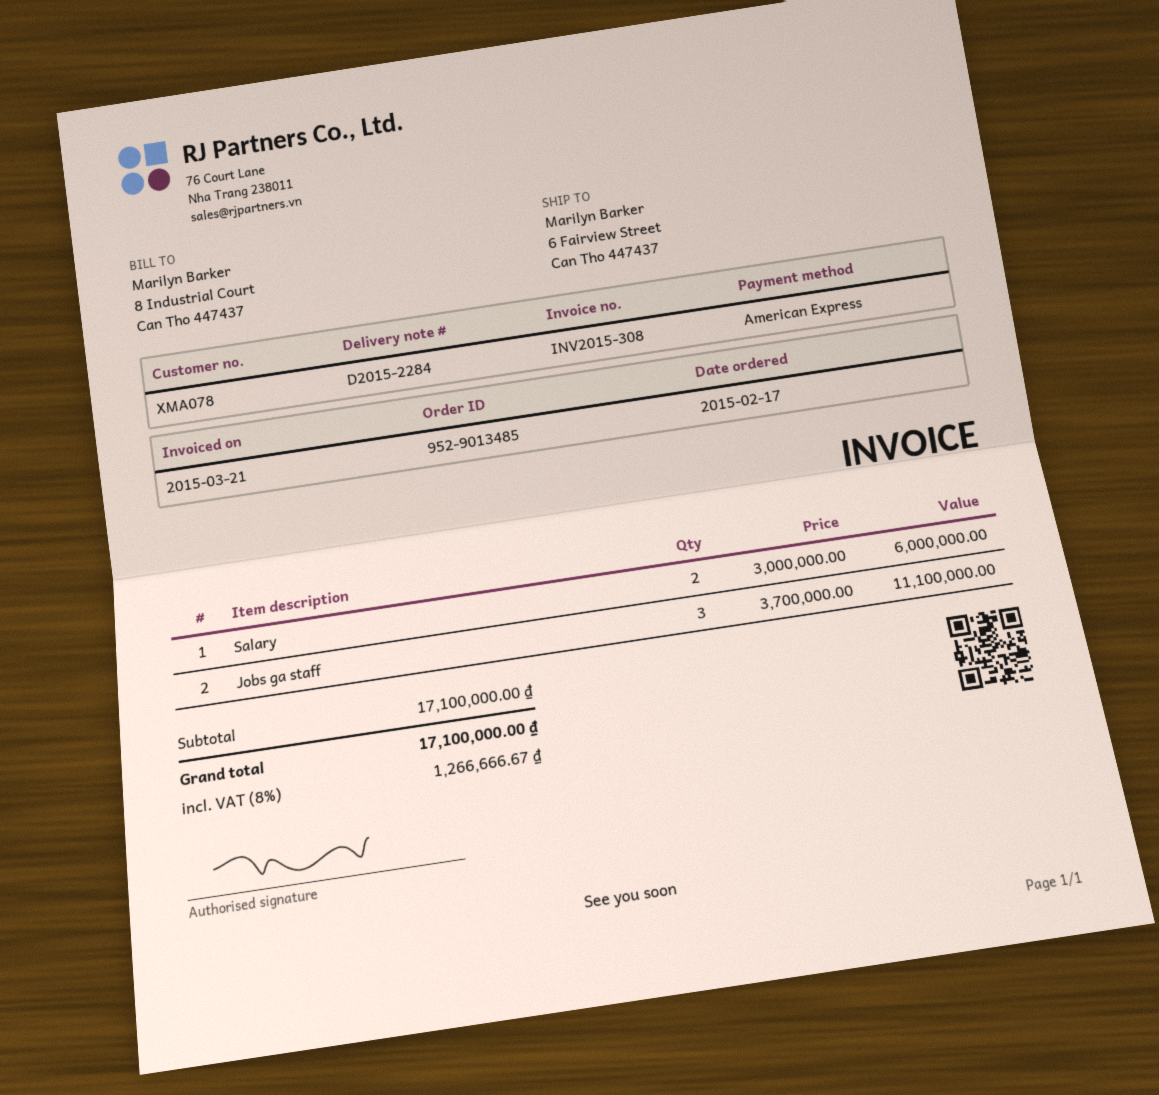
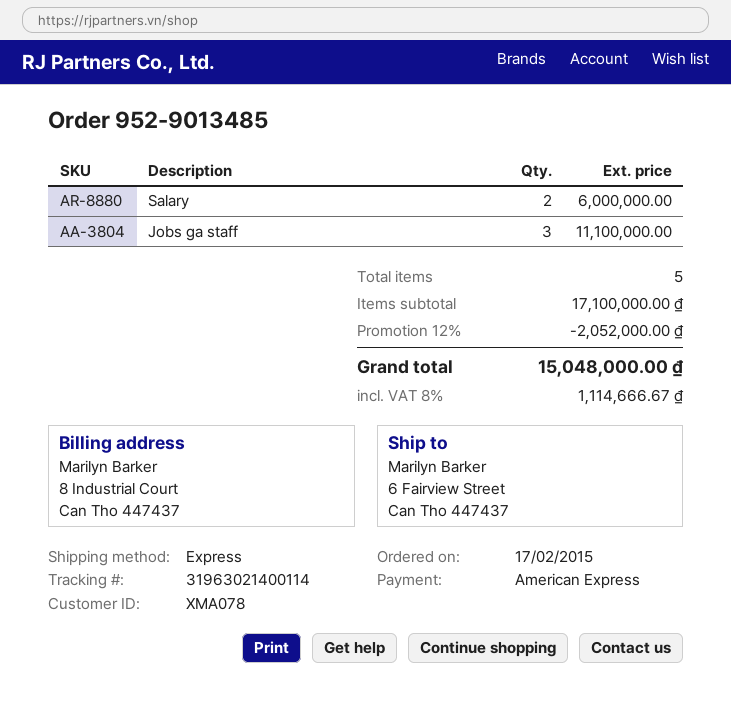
discount: none -> 12% = 2052000.00
tax: 8% = 1266666.67 -> 8% = 1114666.67
total: 17100000.00 -> 15048000.00

